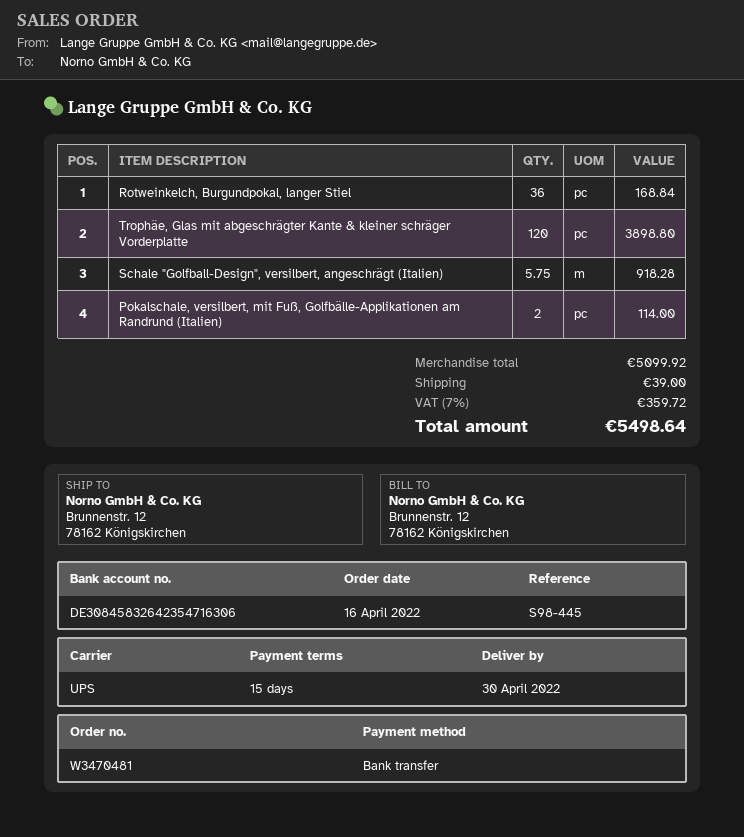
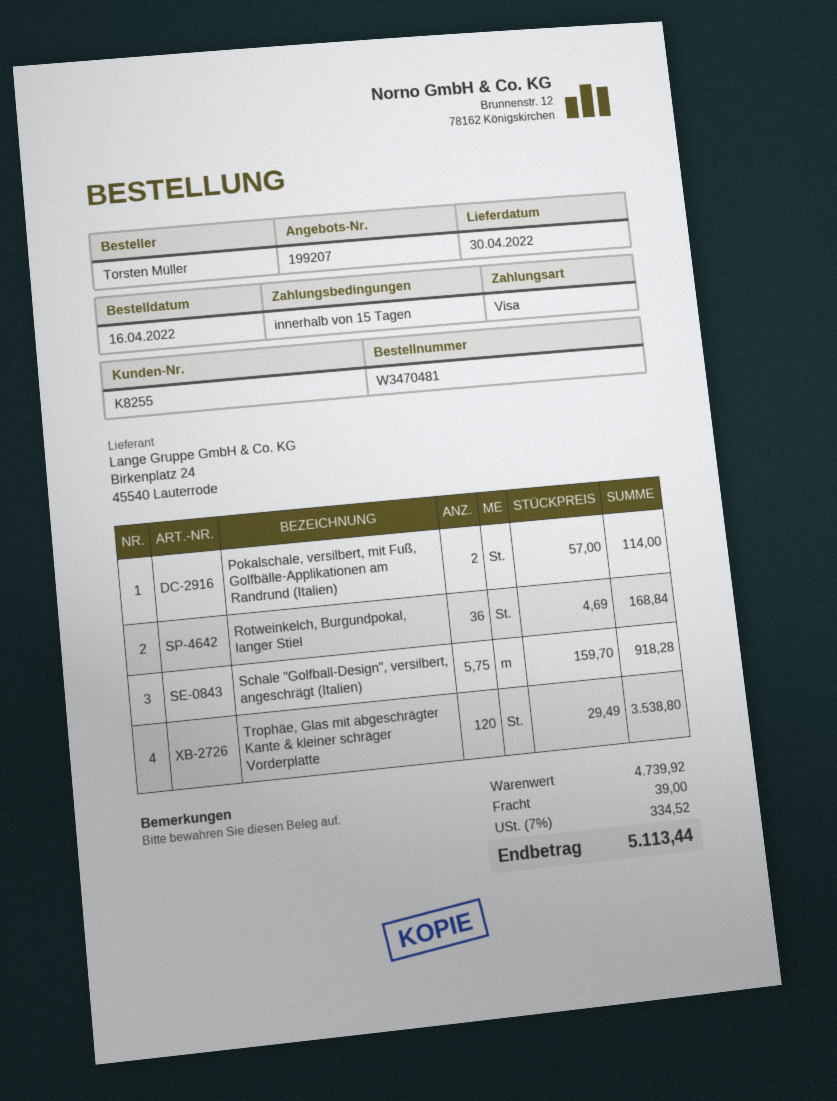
payment method: bank transfer -> Visa
Trophäe, Glas mit abgeschrägter Kante & kleiner schräger Vorderplatte: 120 for 3898.80 -> 120 for 3538.80
subtotal: 5099.92 -> 4739.92
tax: 7% = 359.72 -> 7% = 334.52
total: 5498.64 -> 5113.44

